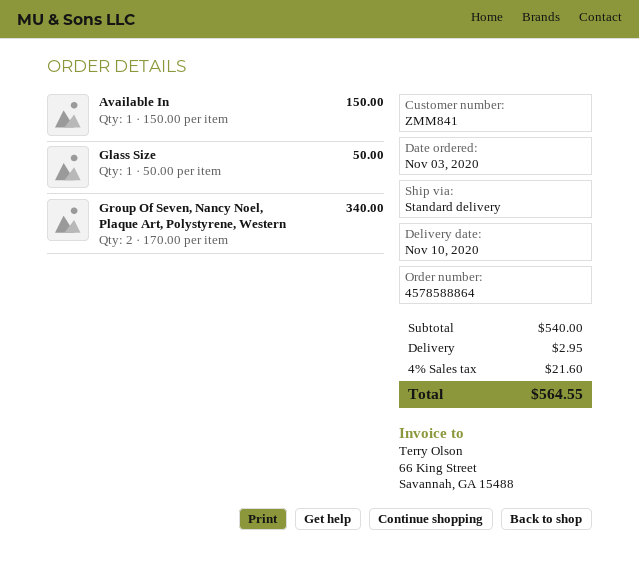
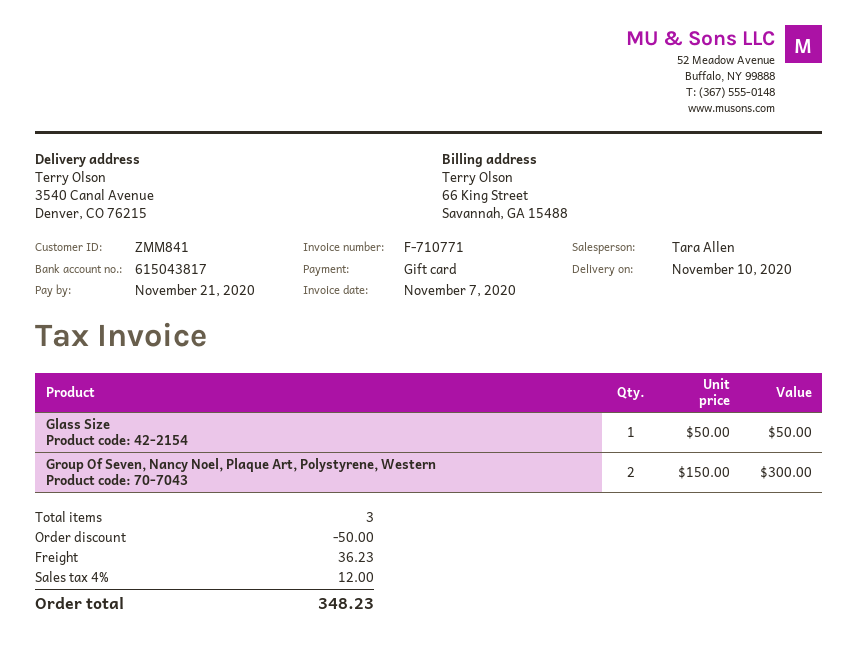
Available In: 1 x 150.00 = 150.00 -> none
Group Of Seven, Nancy Noel, Plaque Art, Polystyrene, Western: 2 x 170.00 = 340.00 -> 2 x 150.00 = 300.00
discount: none -> 50.00
shipping: 2.95 -> 36.23
tax: 4% = 21.60 -> 4% = 12.00
total: 564.55 -> 348.23

